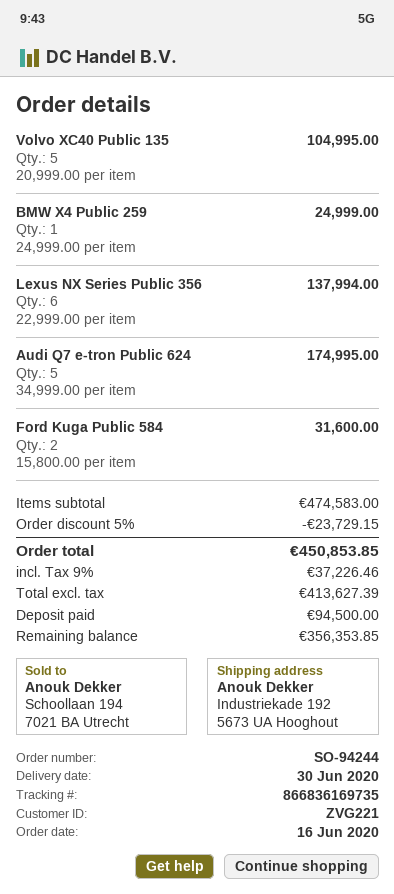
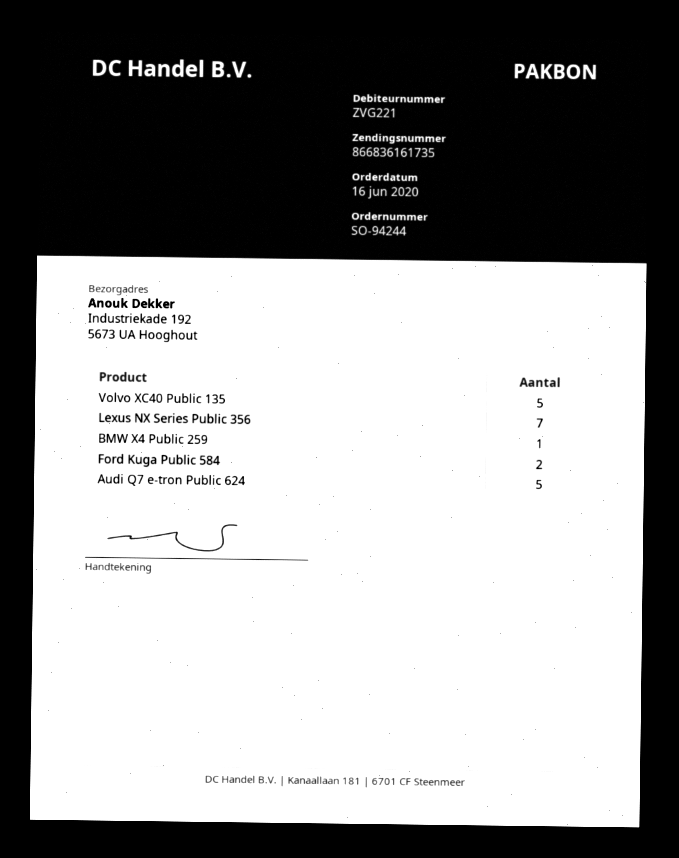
tracking number: 866836169735 -> 866836161735
Lexus NX Series Public 356: 6 -> 7

